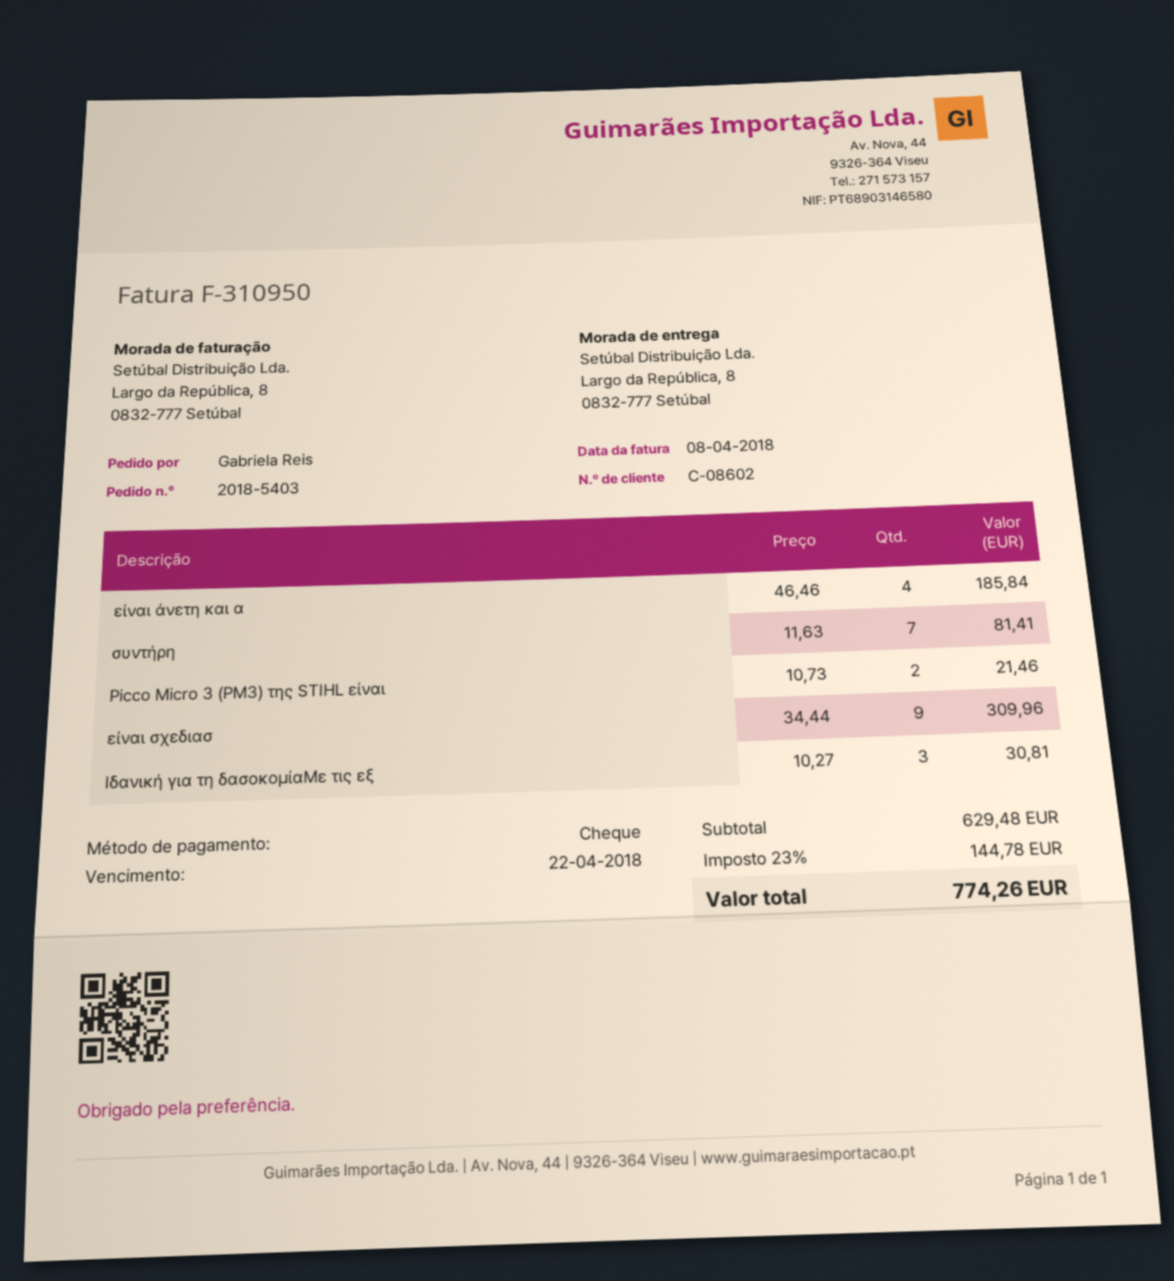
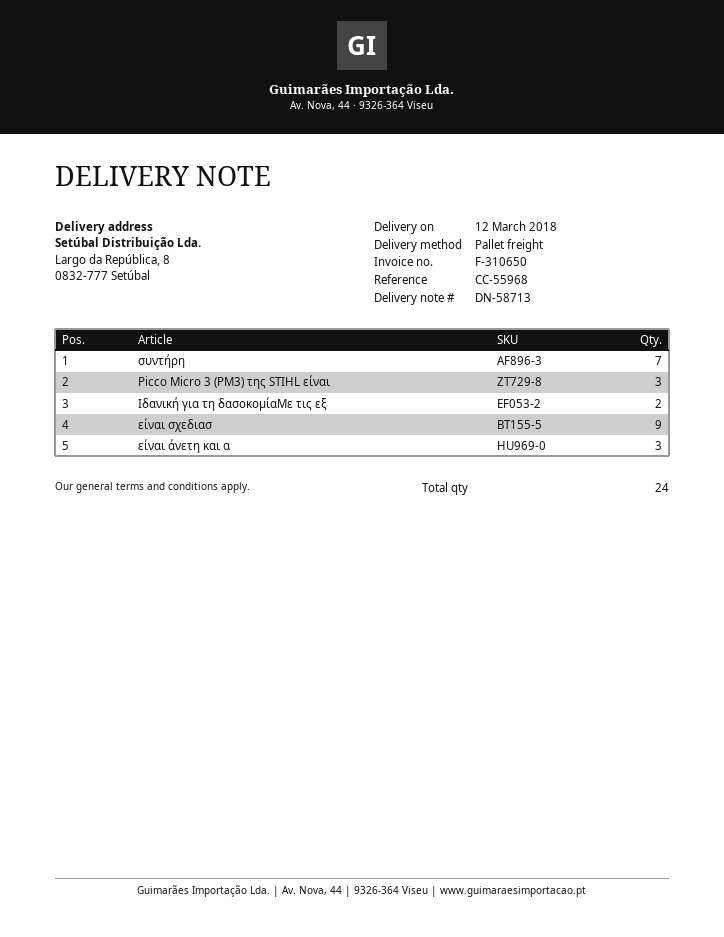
invoice number: F-310950 -> F-310650
είναι άνετη και α: 4 -> 3
Picco Micro 3 (PM3) της STIHL είναι: 2 -> 3
Ιδανική για τη δασοκομίαΜε τις εξ: 3 -> 2

